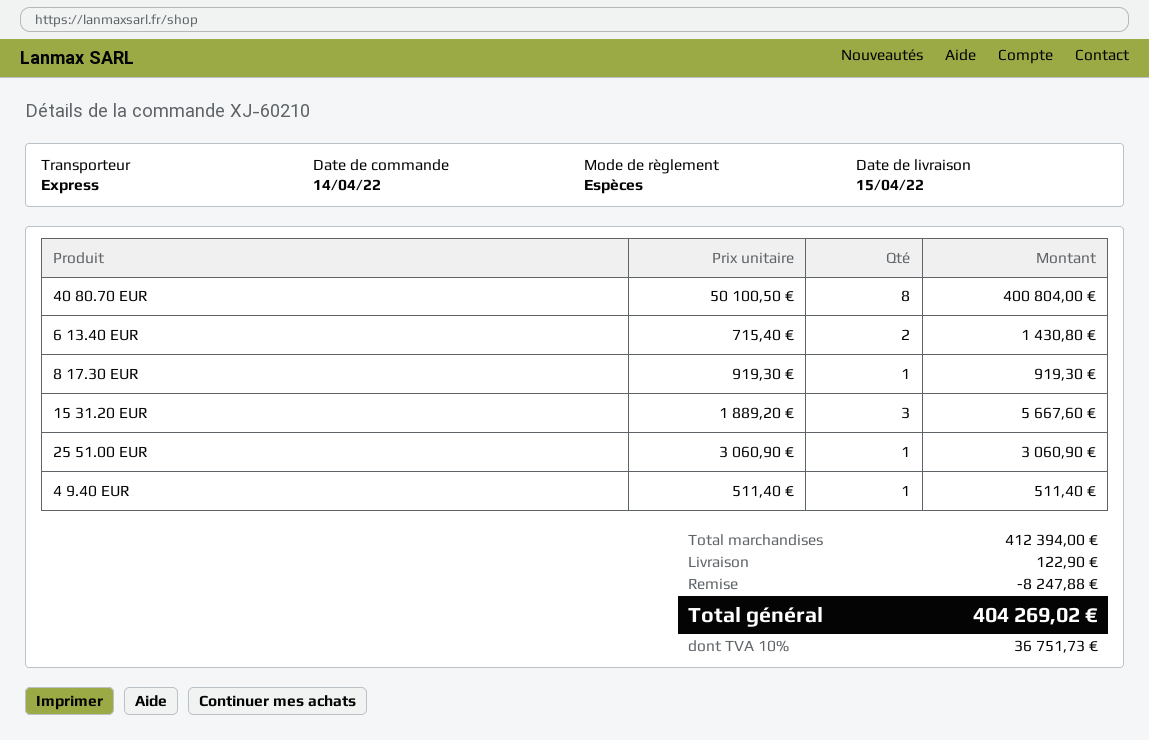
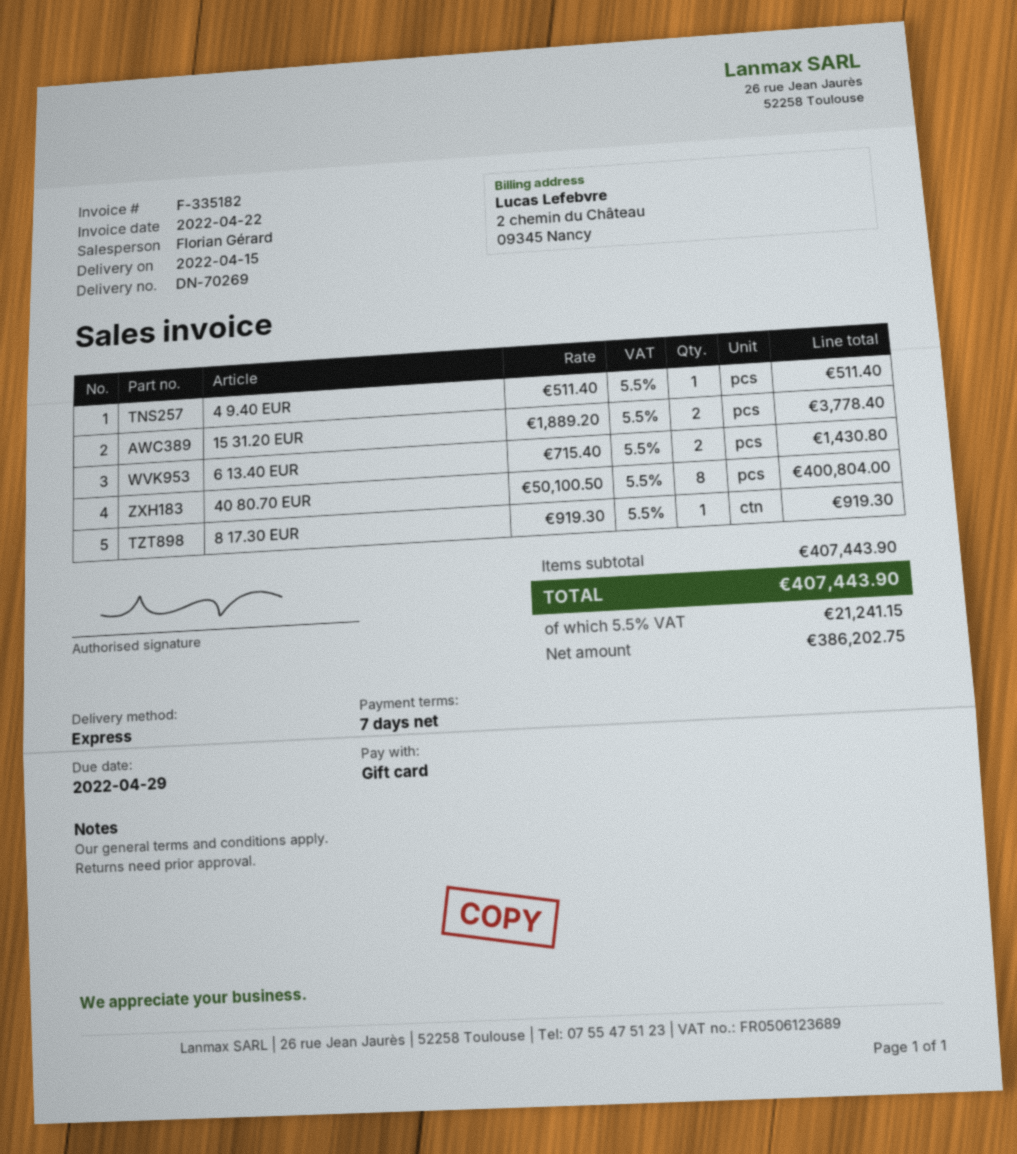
payment method: cash -> gift card
15 31.20 EUR: 3 x 1889.20 = 5667.60 -> 2 x 1889.20 = 3778.40
25 51.00 EUR: 1 x 3060.90 = 3060.90 -> none
subtotal: 412394.00 -> 407443.90
discount: 8247.88 -> none
shipping: 122.90 -> none
tax: 10% = 36751.73 -> 5.5% = 21241.15
total: 404269.02 -> 407443.90

